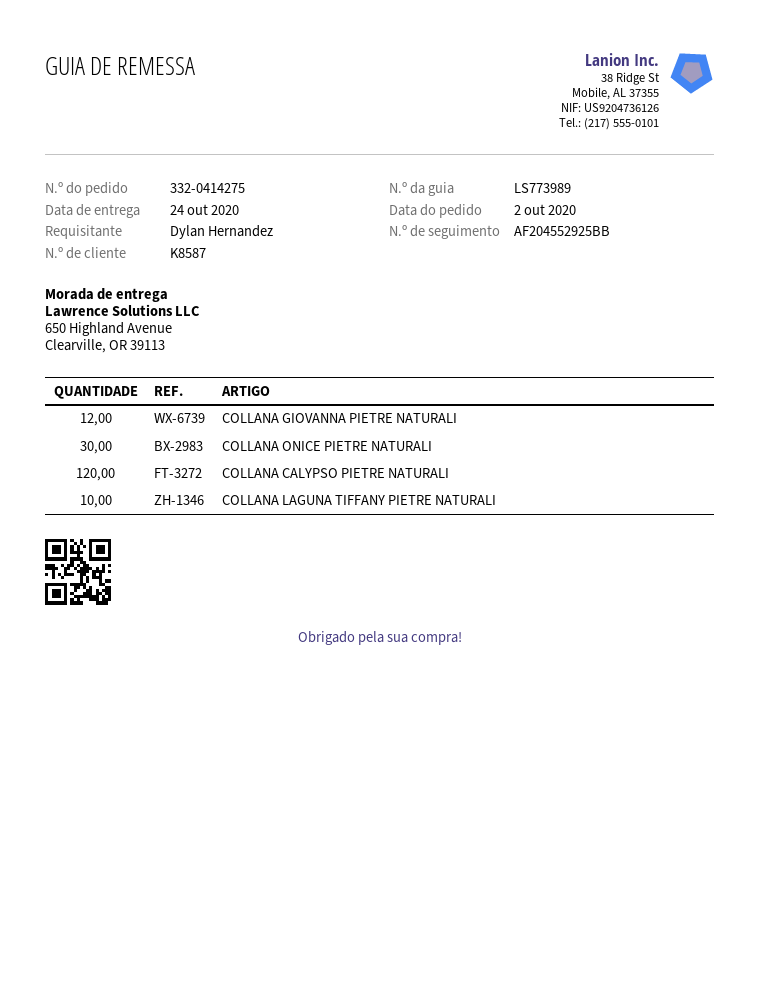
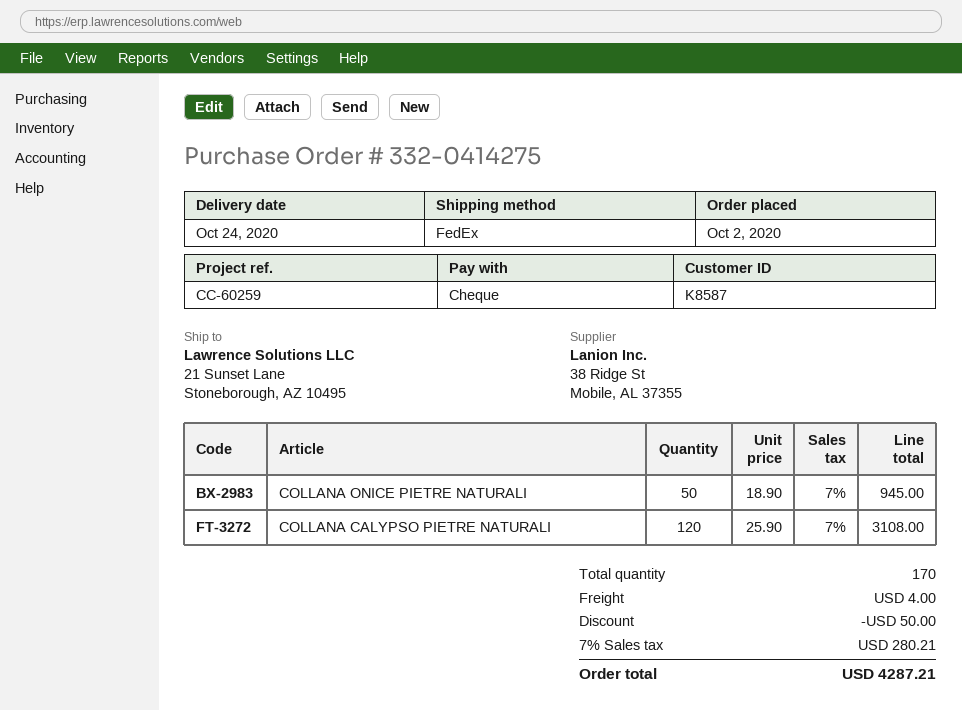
ship to: 650 Highland Avenue, Clearville, OR 39113 -> 21 Sunset Lane, Stoneborough, AZ 10495
COLLANA GIOVANNA PIETRE NATURALI: 12 -> none
COLLANA ONICE PIETRE NATURALI: 30 -> 50
COLLANA LAGUNA TIFFANY PIETRE NATURALI: 10 -> none

